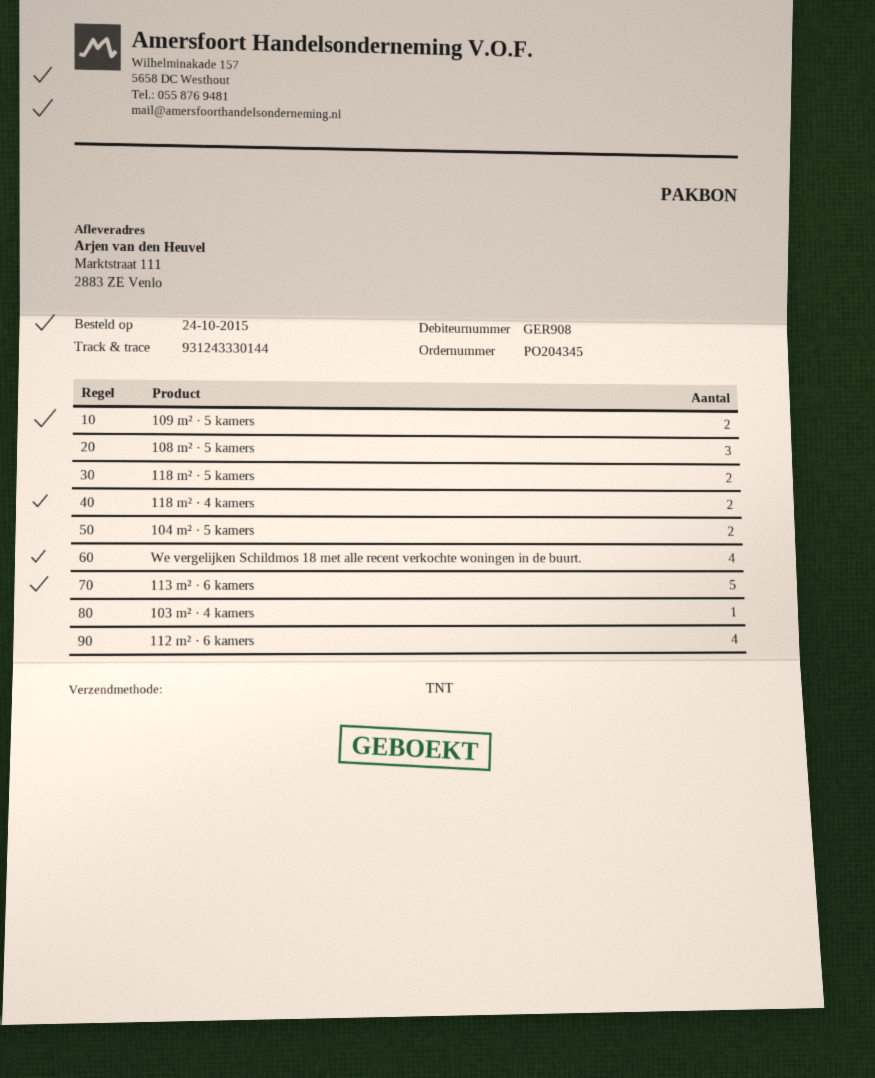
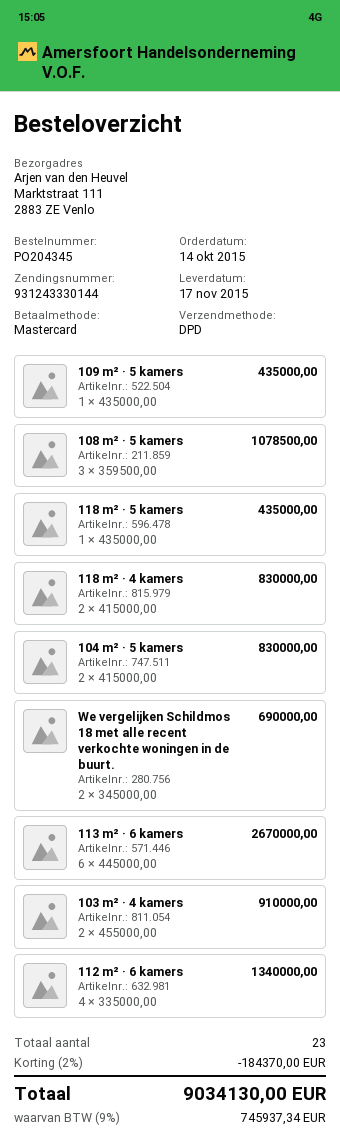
order date: 2015-10-24 -> 2015-10-14
shipping method: TNT -> DPD
109 m² · 5 kamers: 2 -> 1
118 m² · 5 kamers: 2 -> 1
We vergelijken Schildmos 18 met alle recent verkochte woningen in de buurt.: 4 -> 2
113 m² · 6 kamers: 5 -> 6
103 m² · 4 kamers: 1 -> 2

